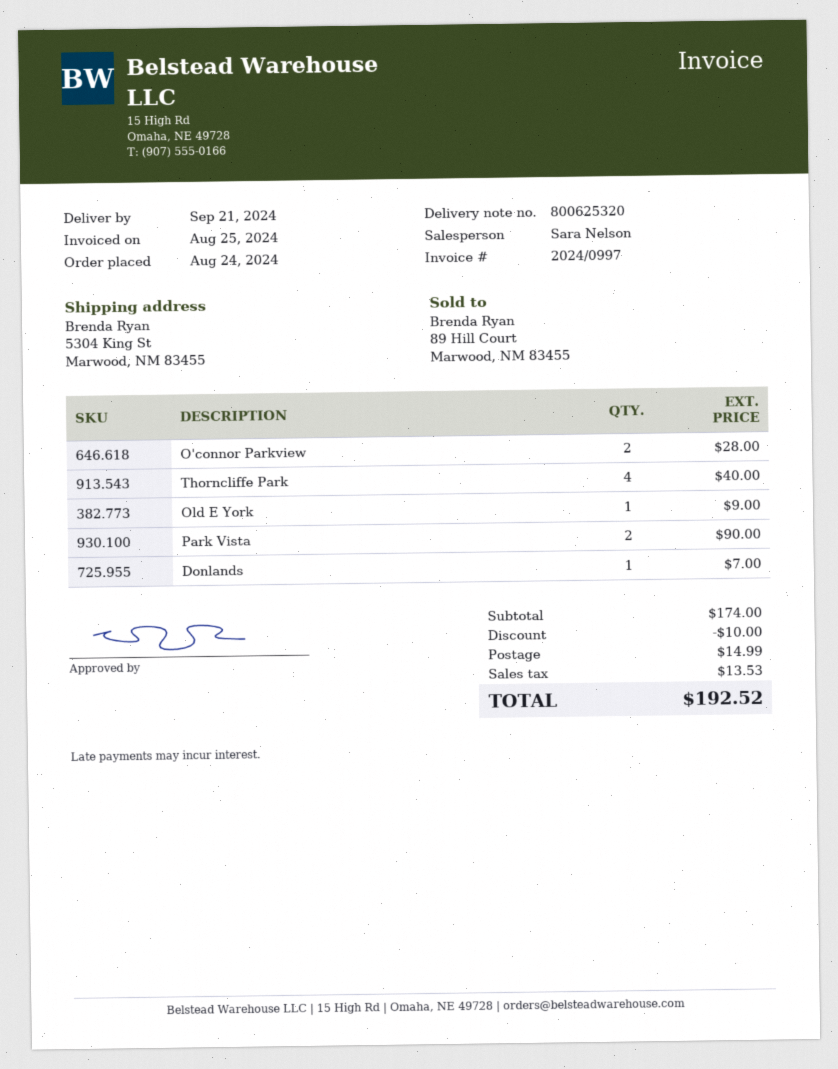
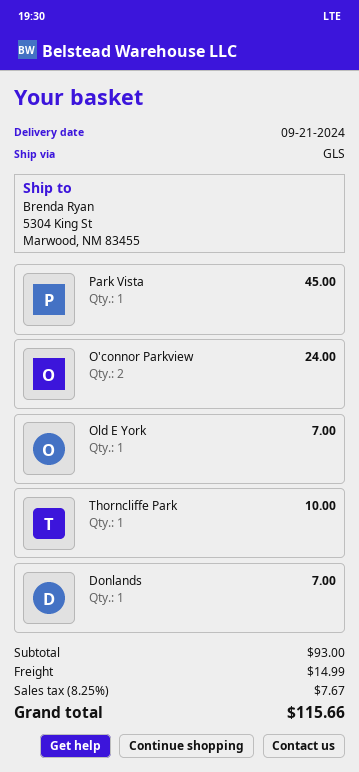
O'connor Parkview: 2 for 28.00 -> 2 for 24.00
Thorncliffe Park: 4 for 40.00 -> 1 for 10.00
Old E York: 1 for 9.00 -> 1 for 7.00
Park Vista: 2 for 90.00 -> 1 for 45.00
subtotal: 174.00 -> 93.00
discount: 10.00 -> none
tax: 13.53 -> 7.67
total: 192.52 -> 115.66

